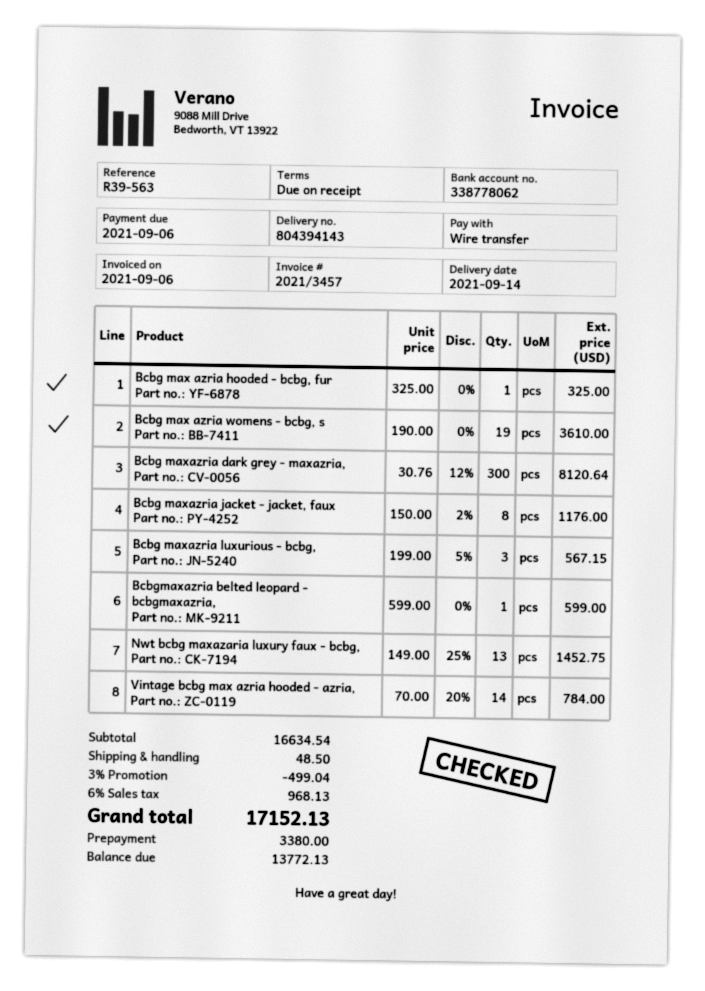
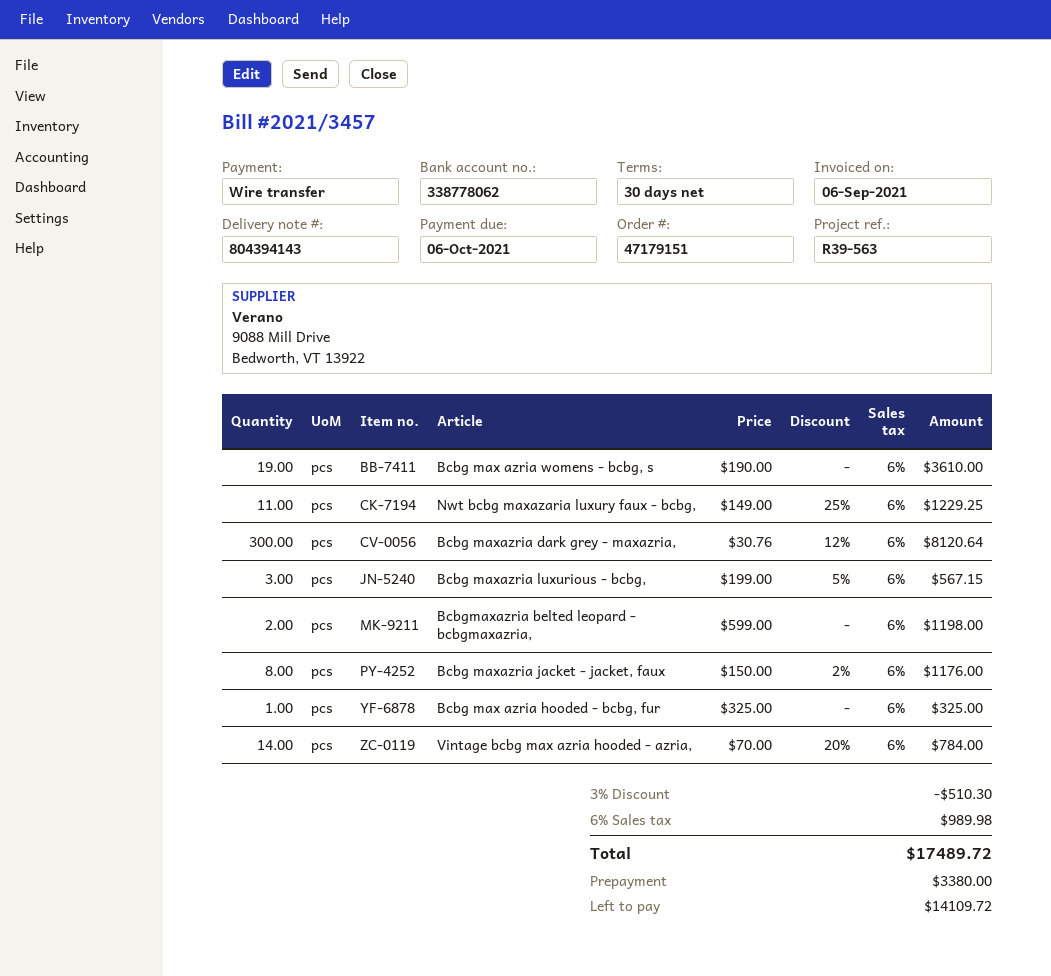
payment terms: on receipt -> 30 days
due date: 2021-09-06 -> 2021-10-06
Bcbgmaxazria belted leopard - bcbgmaxazria,: 1 x 599.00 = 599.00 -> 2 x 599.00 = 1198.00
Nwt bcbg maxazaria luxury faux - bcbg,: 13 x 149.00 - 25% = 1452.75 -> 11 x 149.00 - 25% = 1229.25
discount: 3% = 499.04 -> 3% = 510.30
shipping: 48.50 -> none
tax: 6% = 968.13 -> 6% = 989.98
total: 17152.13 -> 17489.72
balance: 13772.13 -> 14109.72

